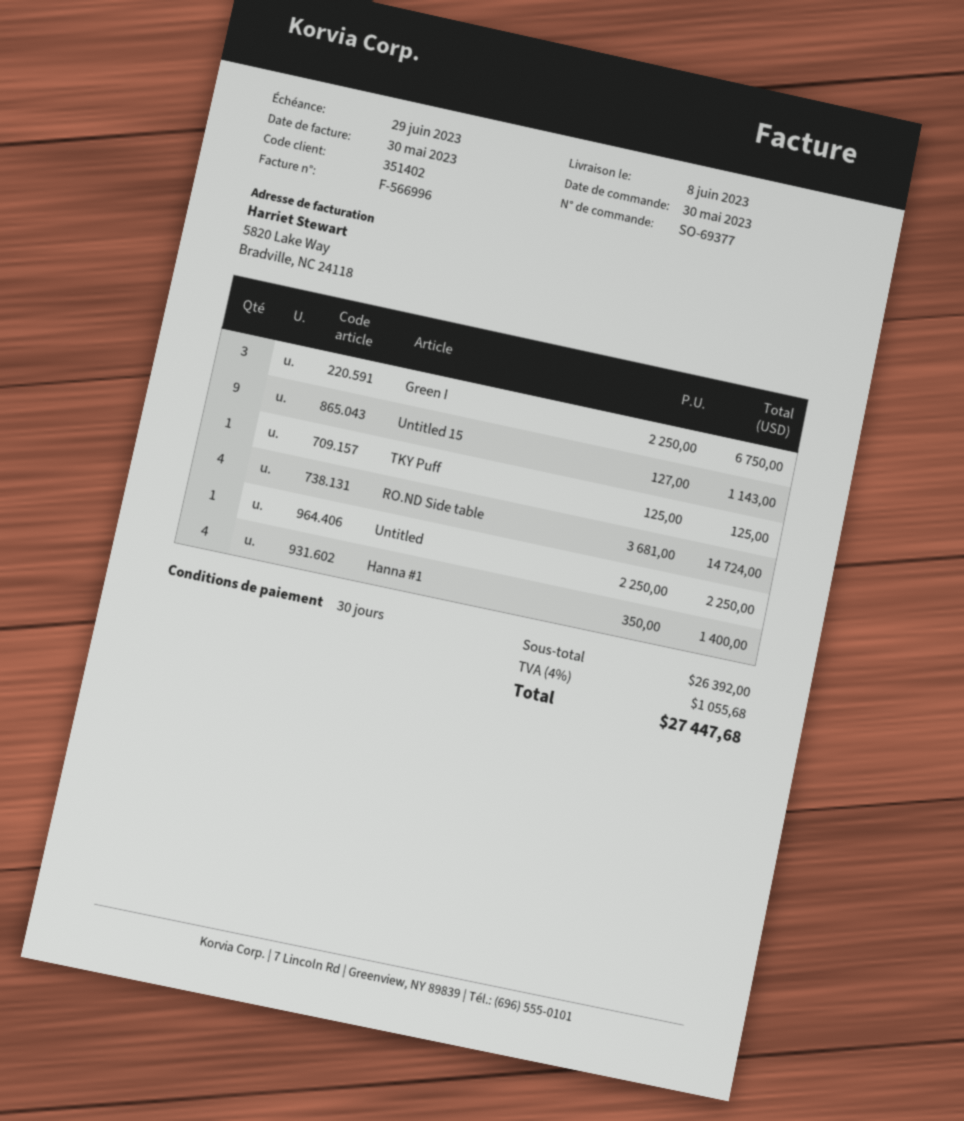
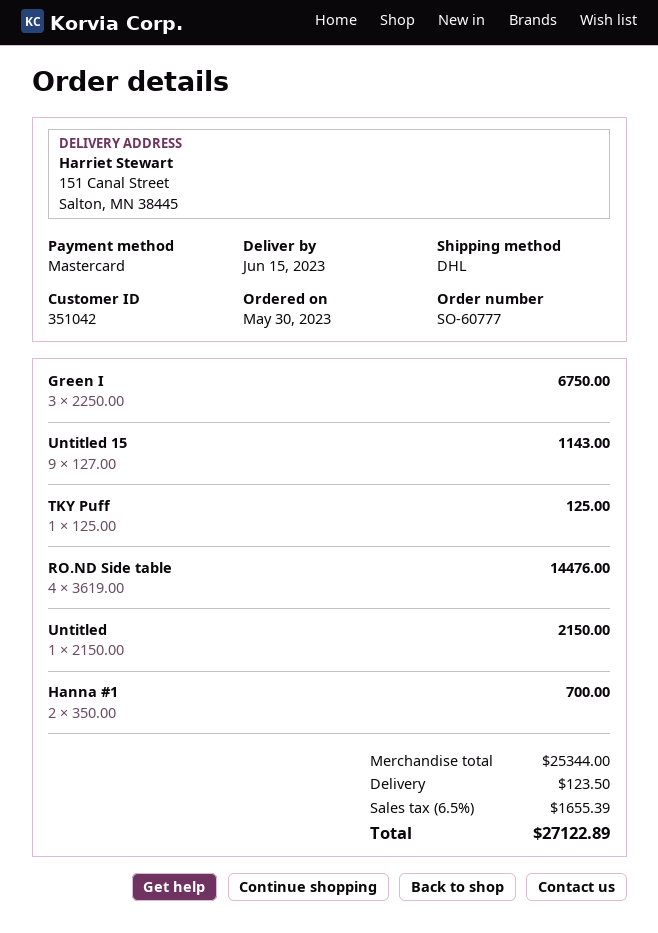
order number: SO-69377 -> SO-60777
delivery date: 2023-06-08 -> 2023-06-15
customer number: 351402 -> 351042
RO.ND Side table: 4 x 3681.00 = 14724.00 -> 4 x 3619.00 = 14476.00
Untitled: 1 x 2250.00 = 2250.00 -> 1 x 2150.00 = 2150.00
Hanna #1: 4 x 350.00 = 1400.00 -> 2 x 350.00 = 700.00
subtotal: 26392.00 -> 25344.00
shipping: none -> 123.50
tax: 4% = 1055.68 -> 6.5% = 1655.39
total: 27447.68 -> 27122.89

